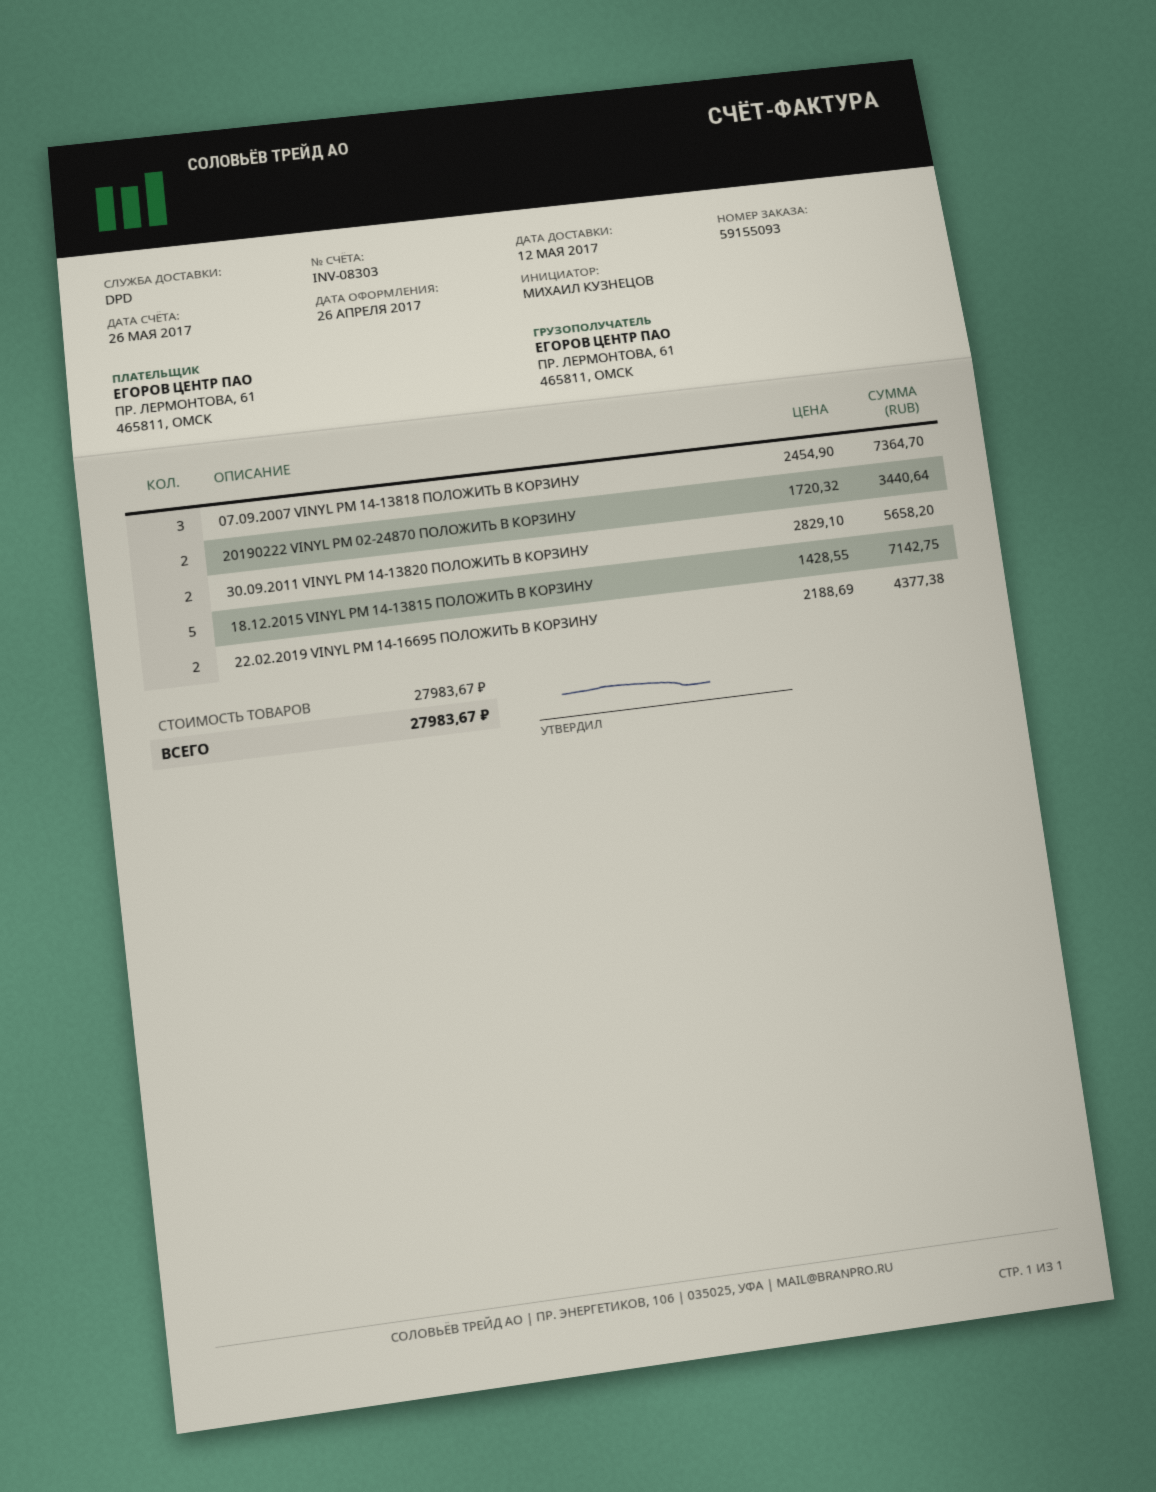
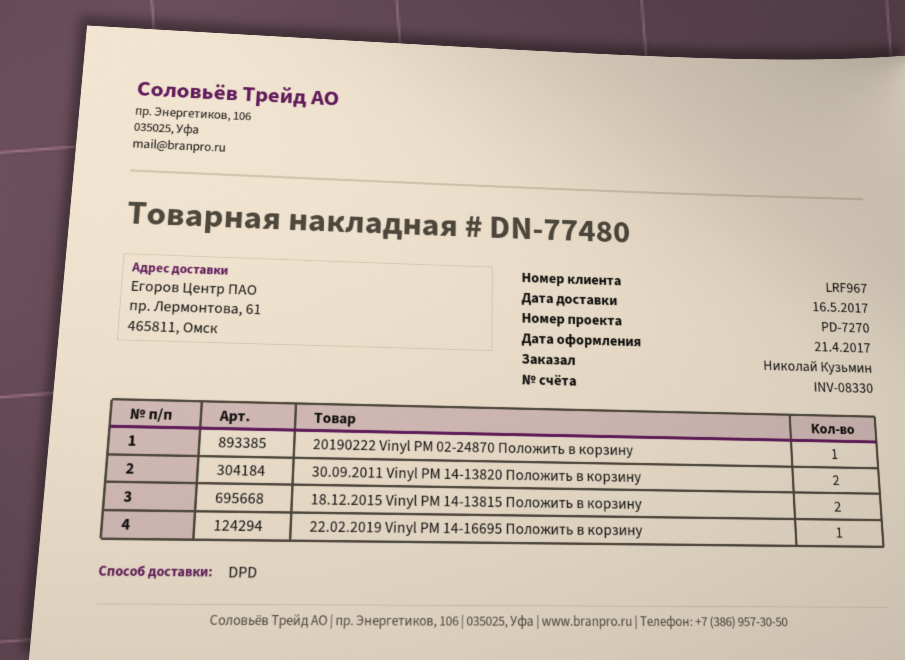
order date: 2017-04-26 -> 2017-04-21
delivery date: 2017-05-12 -> 2017-05-16
invoice number: INV-08303 -> INV-08330
ordered by: МИХАИЛ КУЗНЕЦОВ -> Николай Кузьмин
07.09.2007 VINYL PM 14-13818 ПОЛОЖИТЬ В КОРЗИНУ: 3 -> none
20190222 VINYL PM 02-24870 ПОЛОЖИТЬ В КОРЗИНУ: 2 -> 1
18.12.2015 VINYL PM 14-13815 ПОЛОЖИТЬ В КОРЗИНУ: 5 -> 2
22.02.2019 VINYL PM 14-16695 ПОЛОЖИТЬ В КОРЗИНУ: 2 -> 1

